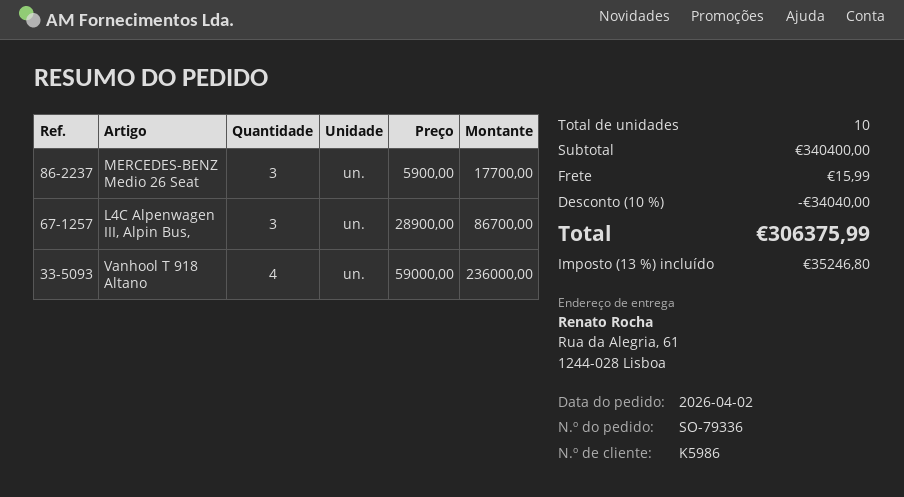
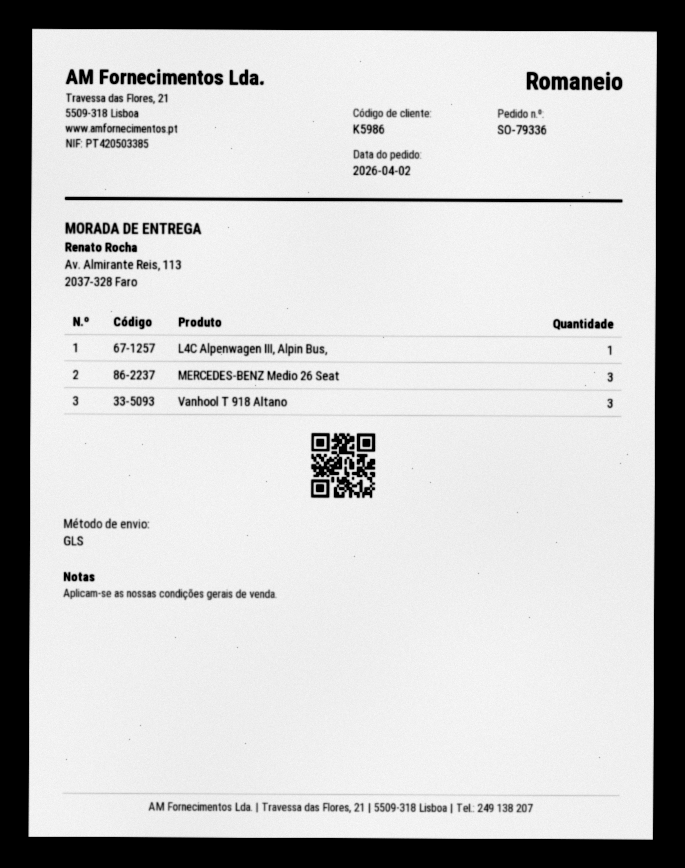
ship to: Rua da Alegria, 61, 1244-028 Lisboa -> Av. Almirante Reis, 113, 2037-328 Faro
L4C Alpenwagen III, Alpin Bus,: 3 -> 1
Vanhool T 918 Altano: 4 -> 3

